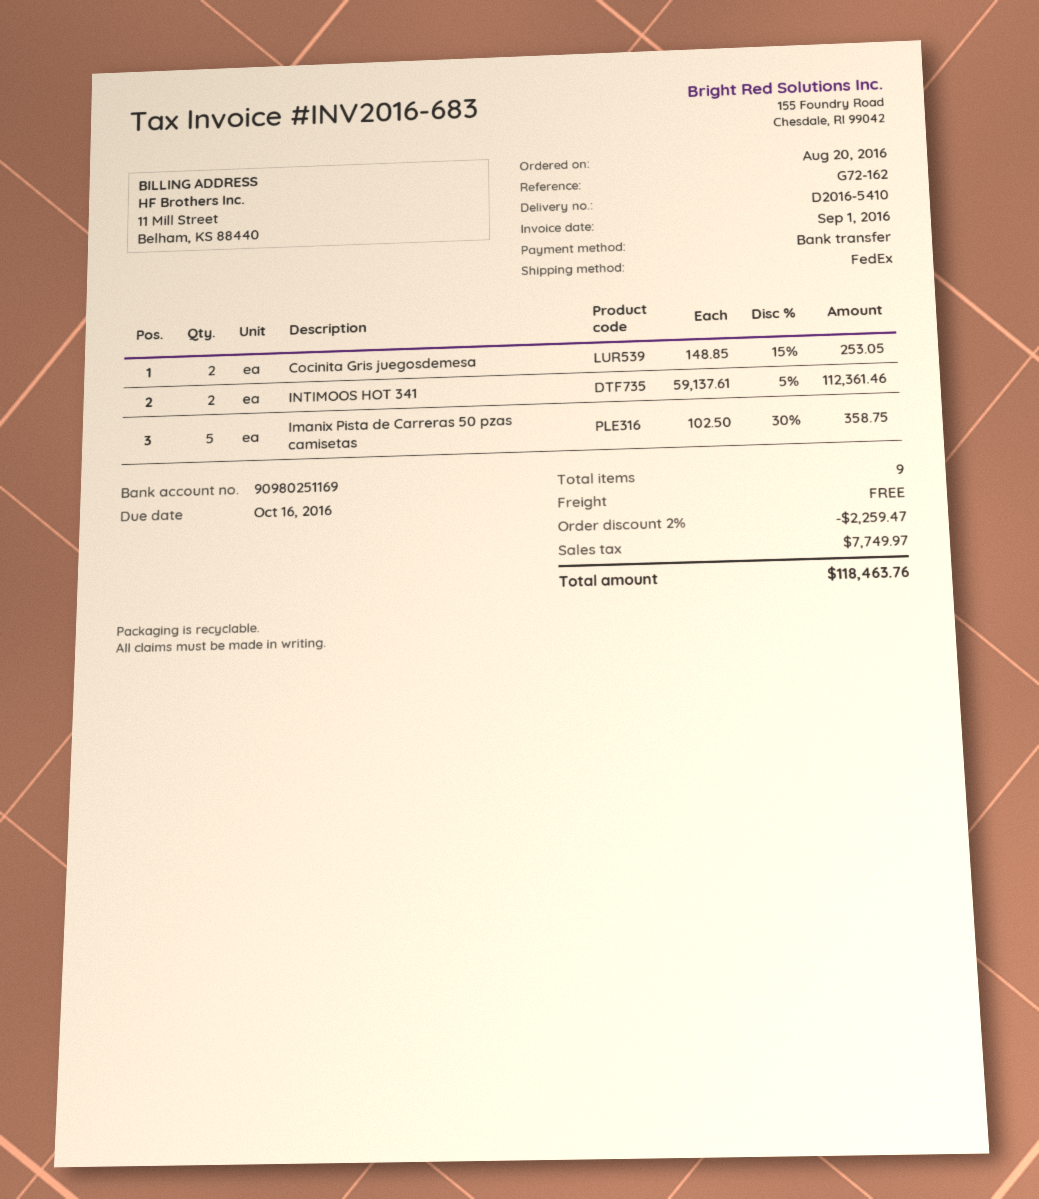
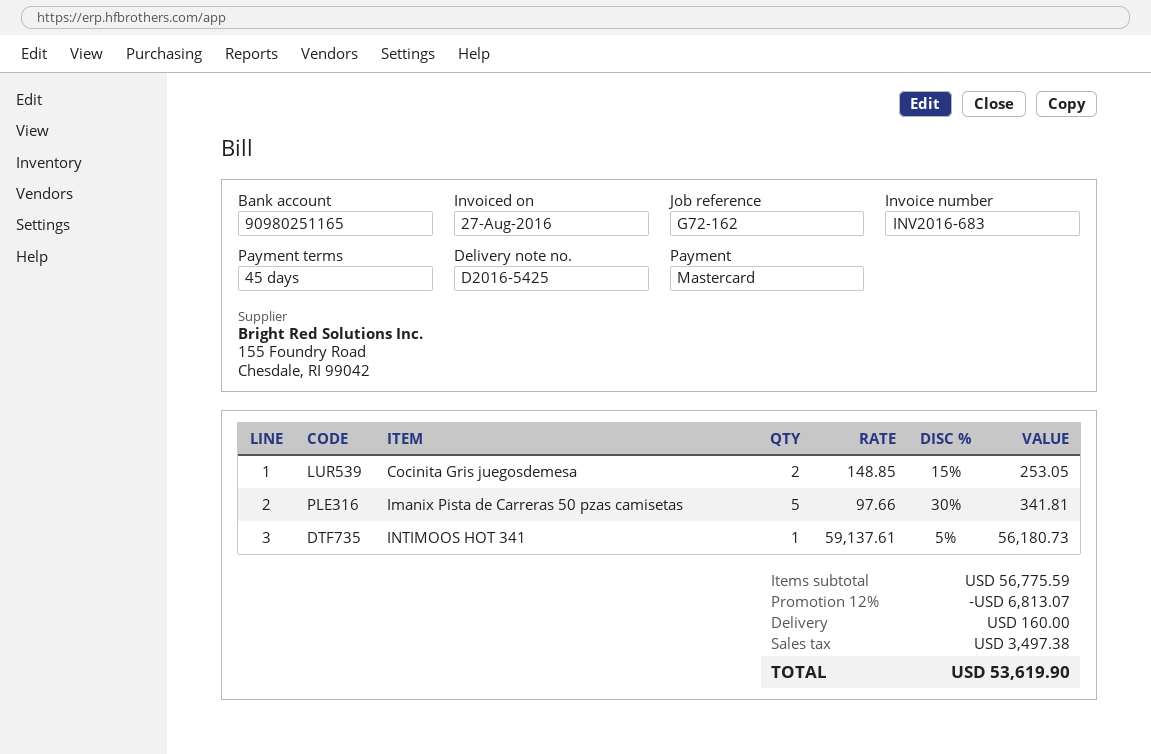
delivery note number: D2016-5410 -> D2016-5425
invoice date: 2016-09-01 -> 2016-08-27
payment method: bank transfer -> Mastercard
bank account: 90980251169 -> 90980251165
INTIMOOS HOT 341: 2 x 59137.61 - 5% = 112361.46 -> 1 x 59137.61 - 5% = 56180.73
Imanix Pista de Carreras 50 pzas camisetas: 5 x 102.50 - 30% = 358.75 -> 5 x 97.66 - 30% = 341.81
discount: 2% = 2259.47 -> 12% = 6813.07
shipping: 0.00 -> 160.00
tax: 7749.97 -> 3497.38
total: 118463.76 -> 53619.90

